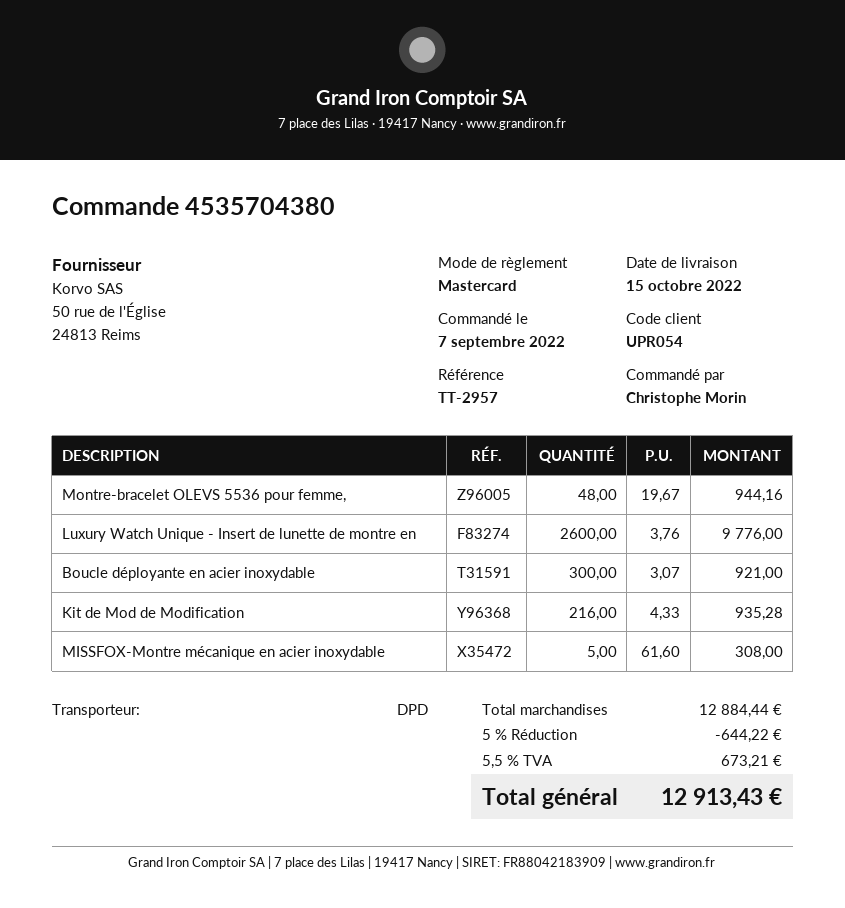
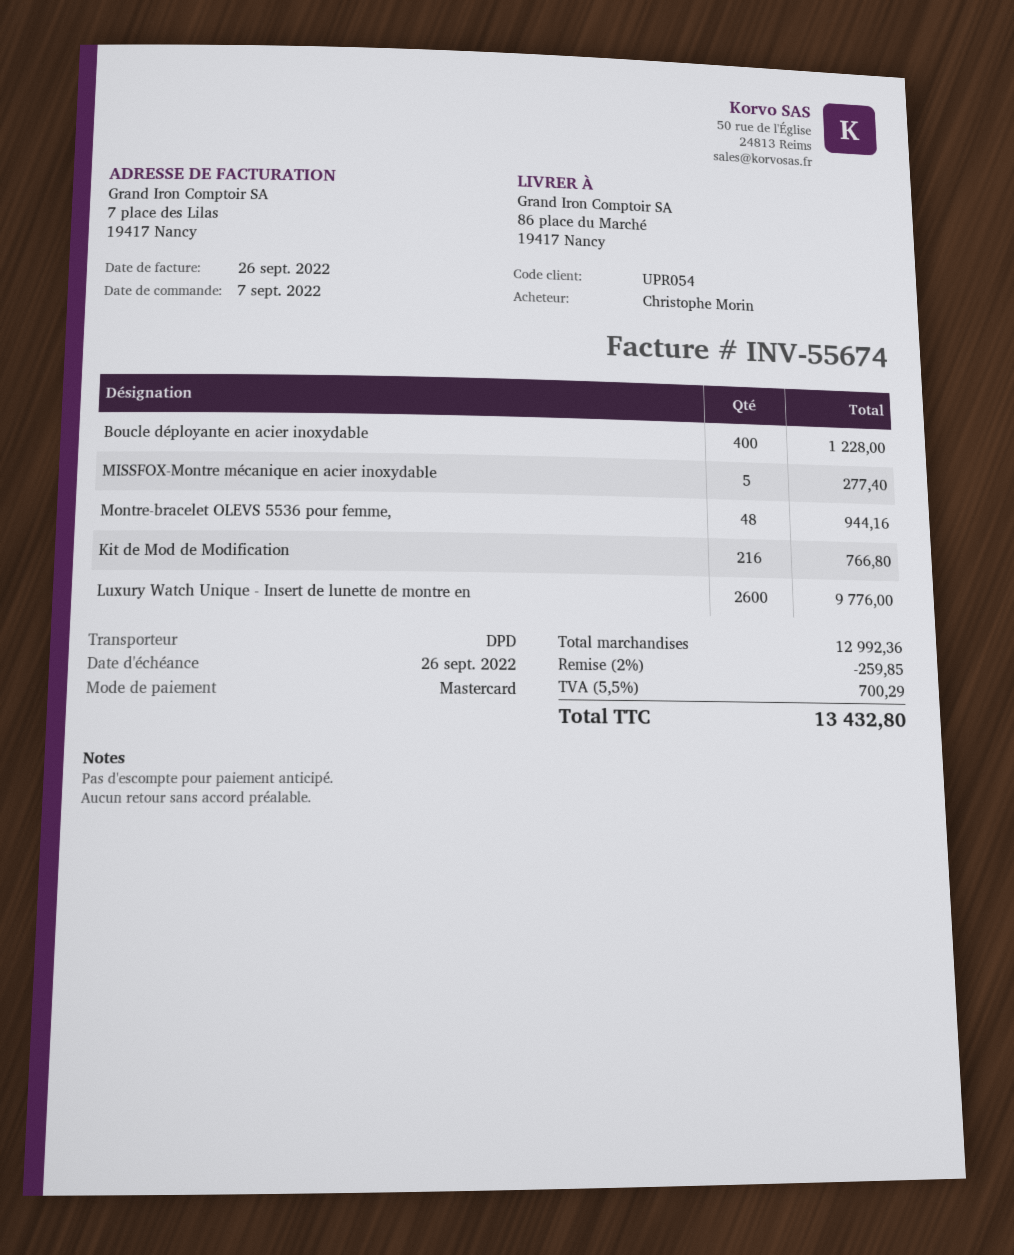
Boucle déployante en acier inoxydable: 300 for 921.00 -> 400 for 1228.00
Kit de Mod de Modification: 216 for 935.28 -> 216 for 766.80
MISSFOX-Montre mécanique en acier inoxydable: 5 for 308.00 -> 5 for 277.40
subtotal: 12884.44 -> 12992.36
discount: 5% = 644.22 -> 2% = 259.85
tax: 5.5% = 673.21 -> 5.5% = 700.29
total: 12913.43 -> 13432.80

